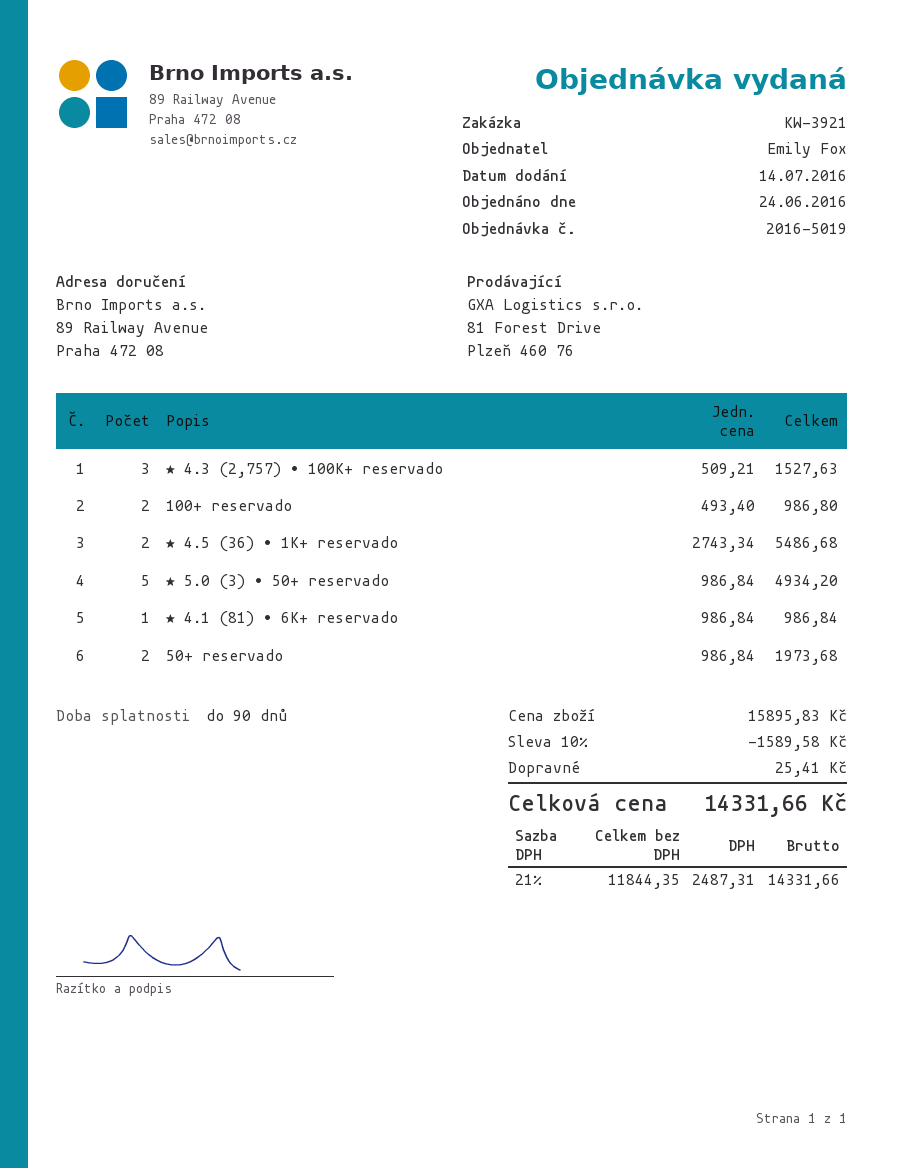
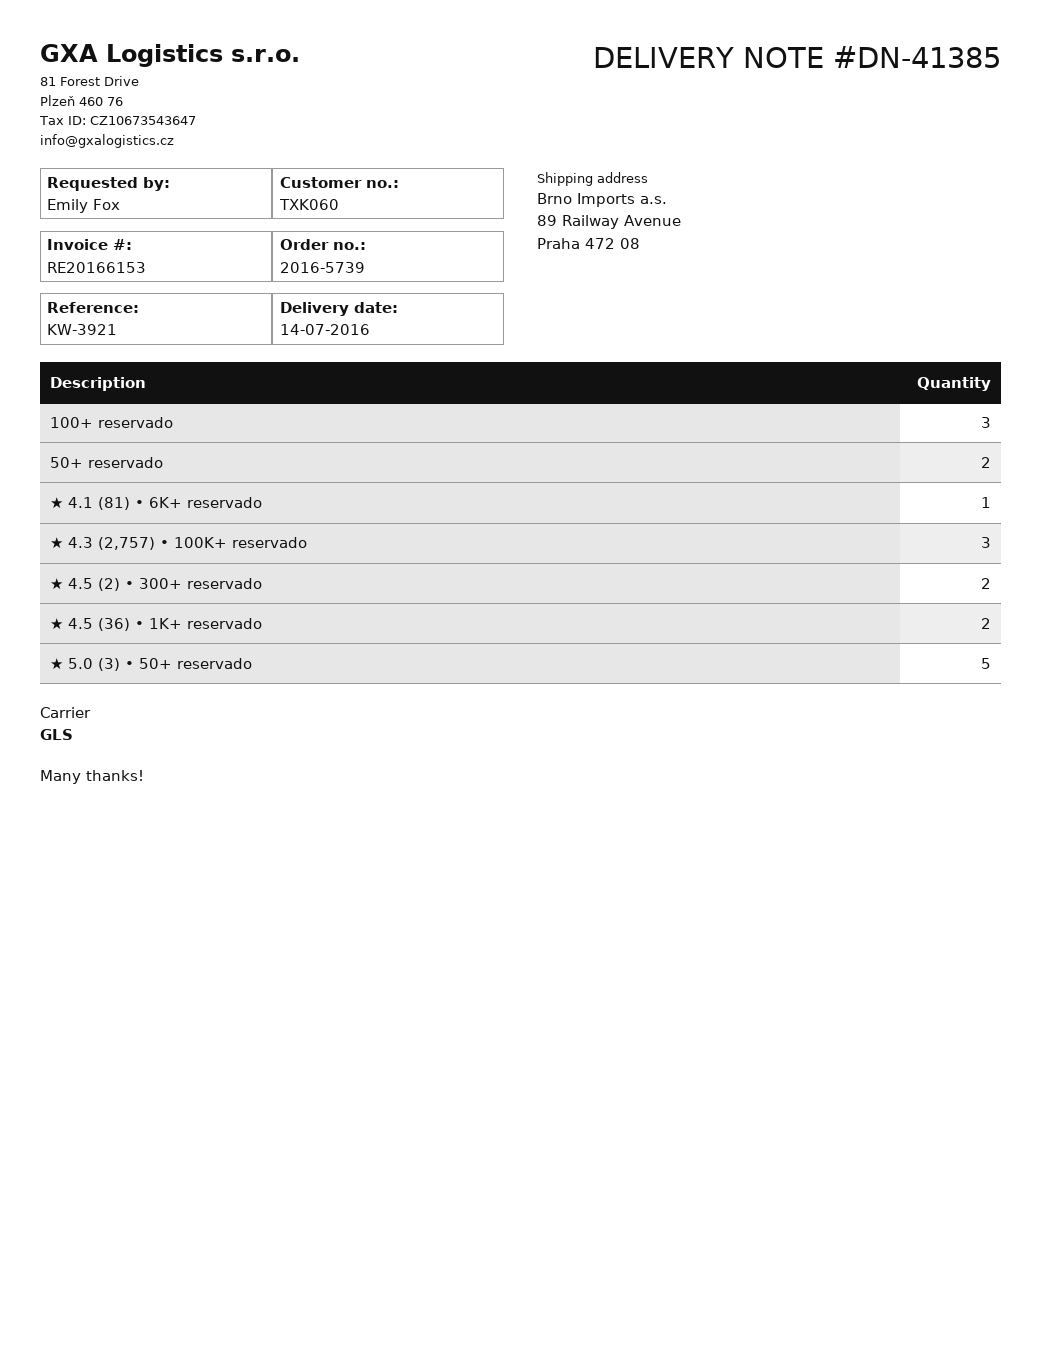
order number: 2016-5019 -> 2016-5739
100+ reservado: 2 -> 3
★ 4.5 (2) • 300+ reservado: none -> 2

